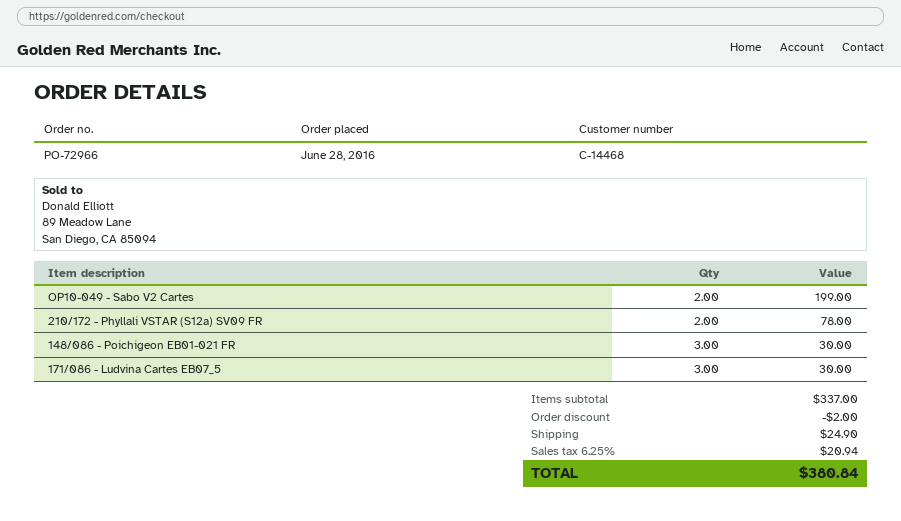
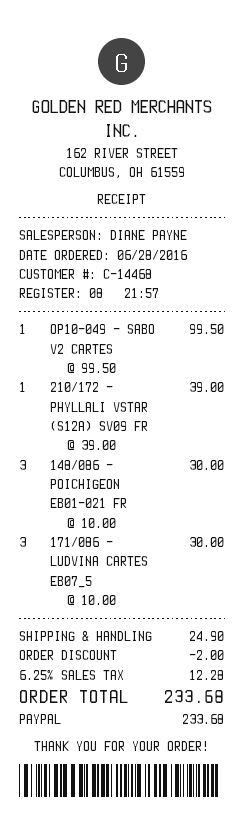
OP10-049 - Sabo V2 Cartes: 2 for 199.00 -> 1 for 99.50
210/172 - Phyllali VSTAR (S12a) SV09 FR: 2 for 78.00 -> 1 for 39.00
tax: 6.25% = 20.94 -> 6.25% = 12.28
total: 380.84 -> 233.68

